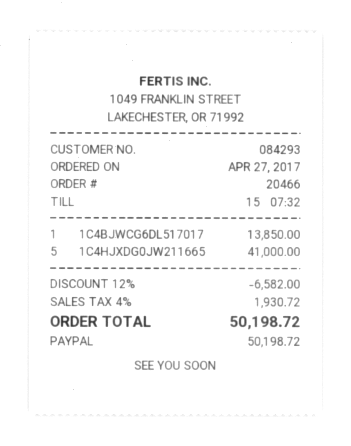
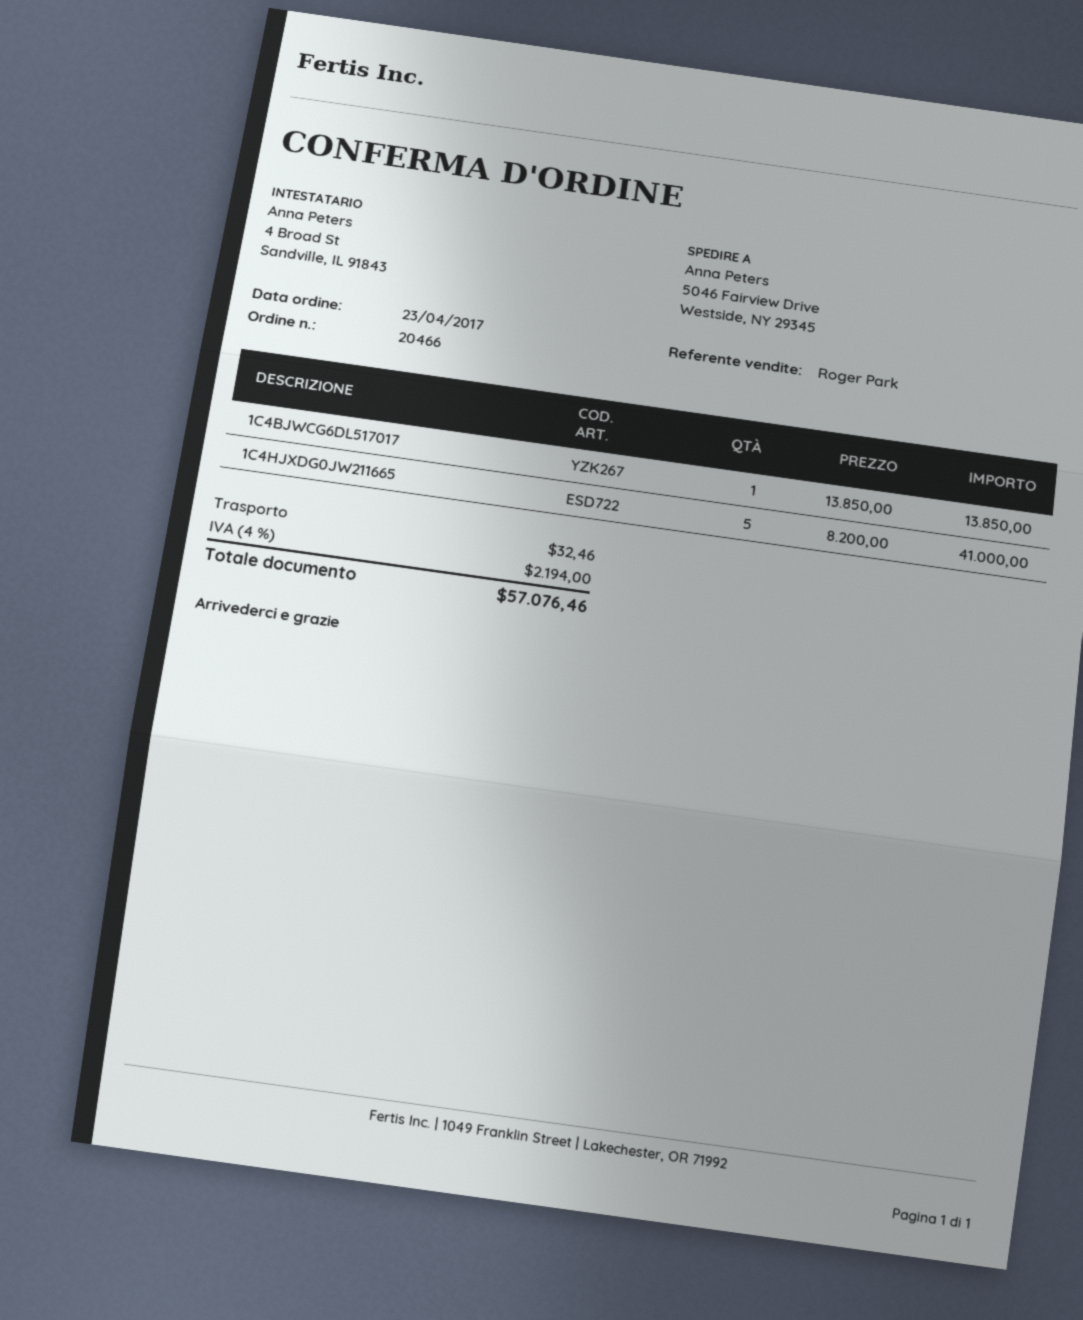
order date: 2017-04-27 -> 2017-04-23
discount: 12% = 6582.00 -> none
shipping: none -> 32.46
tax: 4% = 1930.72 -> 4% = 2194.00
total: 50198.72 -> 57076.46

